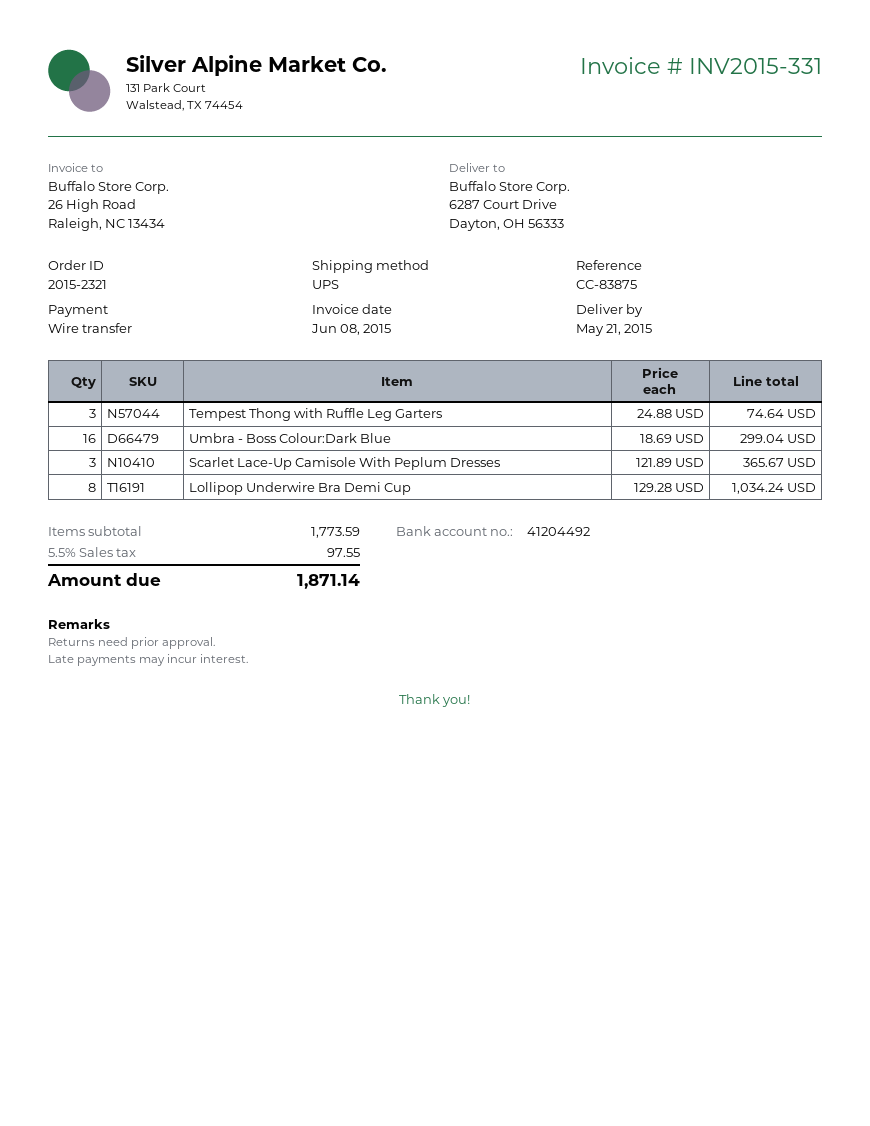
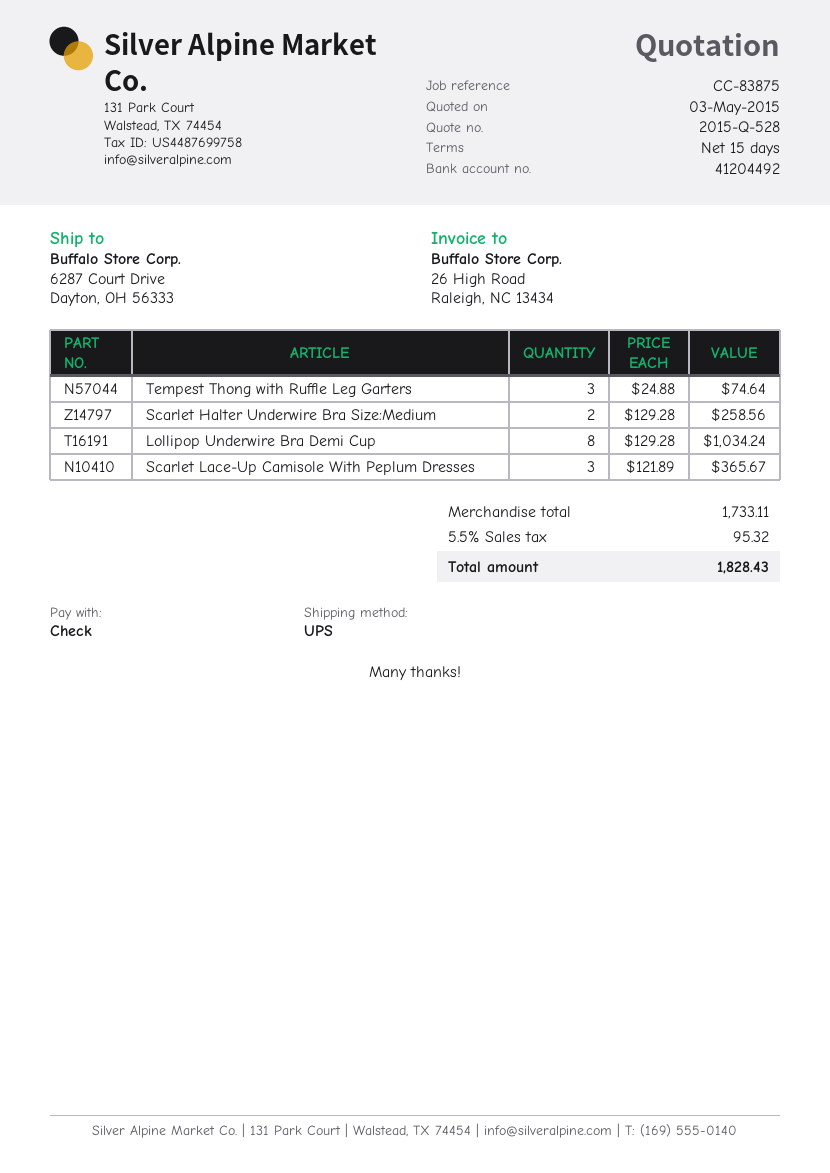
payment method: bank transfer -> cheque
Umbra - Boss Colour:Dark Blue: 16 x 18.69 = 299.04 -> none
Scarlet Halter Underwire Bra Size:Medium: none -> 2 x 129.28 = 258.56
subtotal: 1773.59 -> 1733.11
tax: 5.5% = 97.55 -> 5.5% = 95.32
total: 1871.14 -> 1828.43

